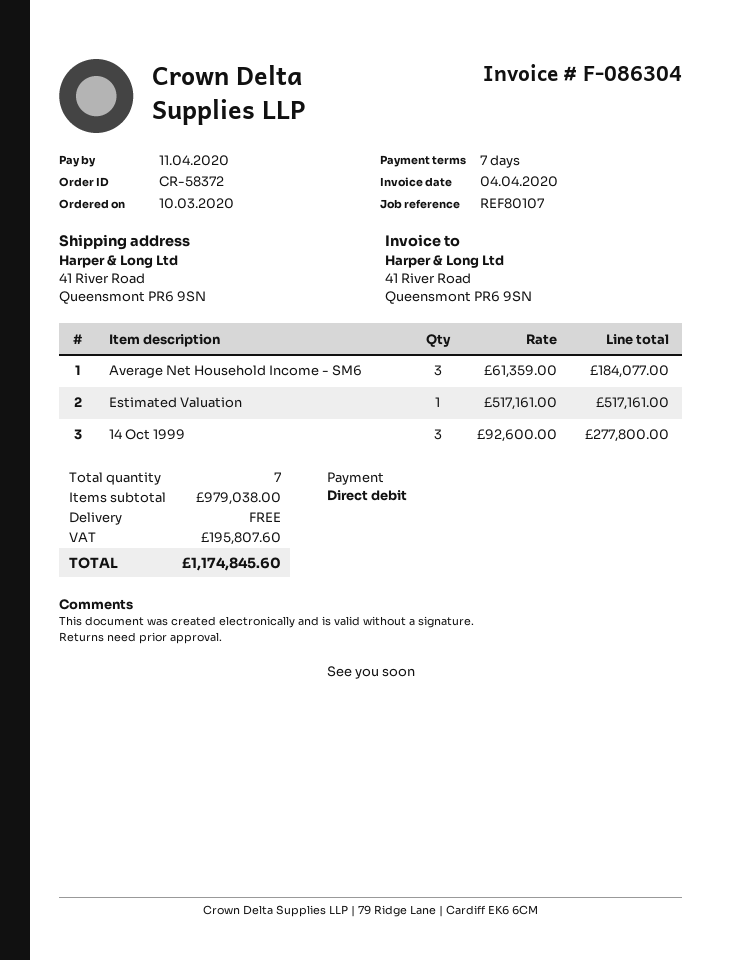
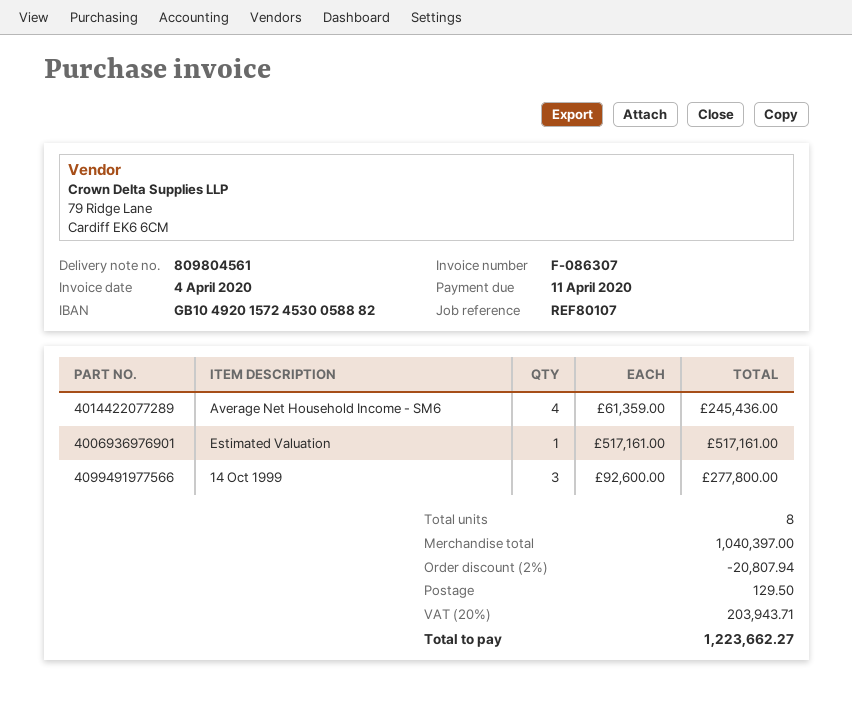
invoice number: F-086304 -> F-086307
Average Net Household Income - SM6: 3 x 61359.00 = 184077.00 -> 4 x 61359.00 = 245436.00
total quantity: 7 -> 8
subtotal: 979038.00 -> 1040397.00
discount: none -> 2% = 20807.94
shipping: 0.00 -> 129.50
tax: 195807.60 -> 203943.71
total: 1174845.60 -> 1223662.27

